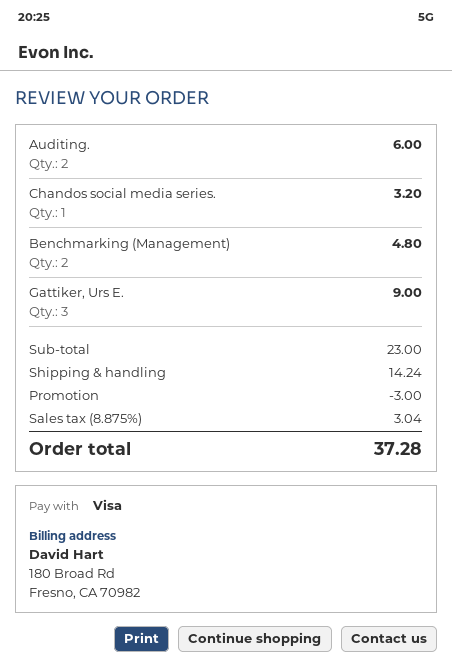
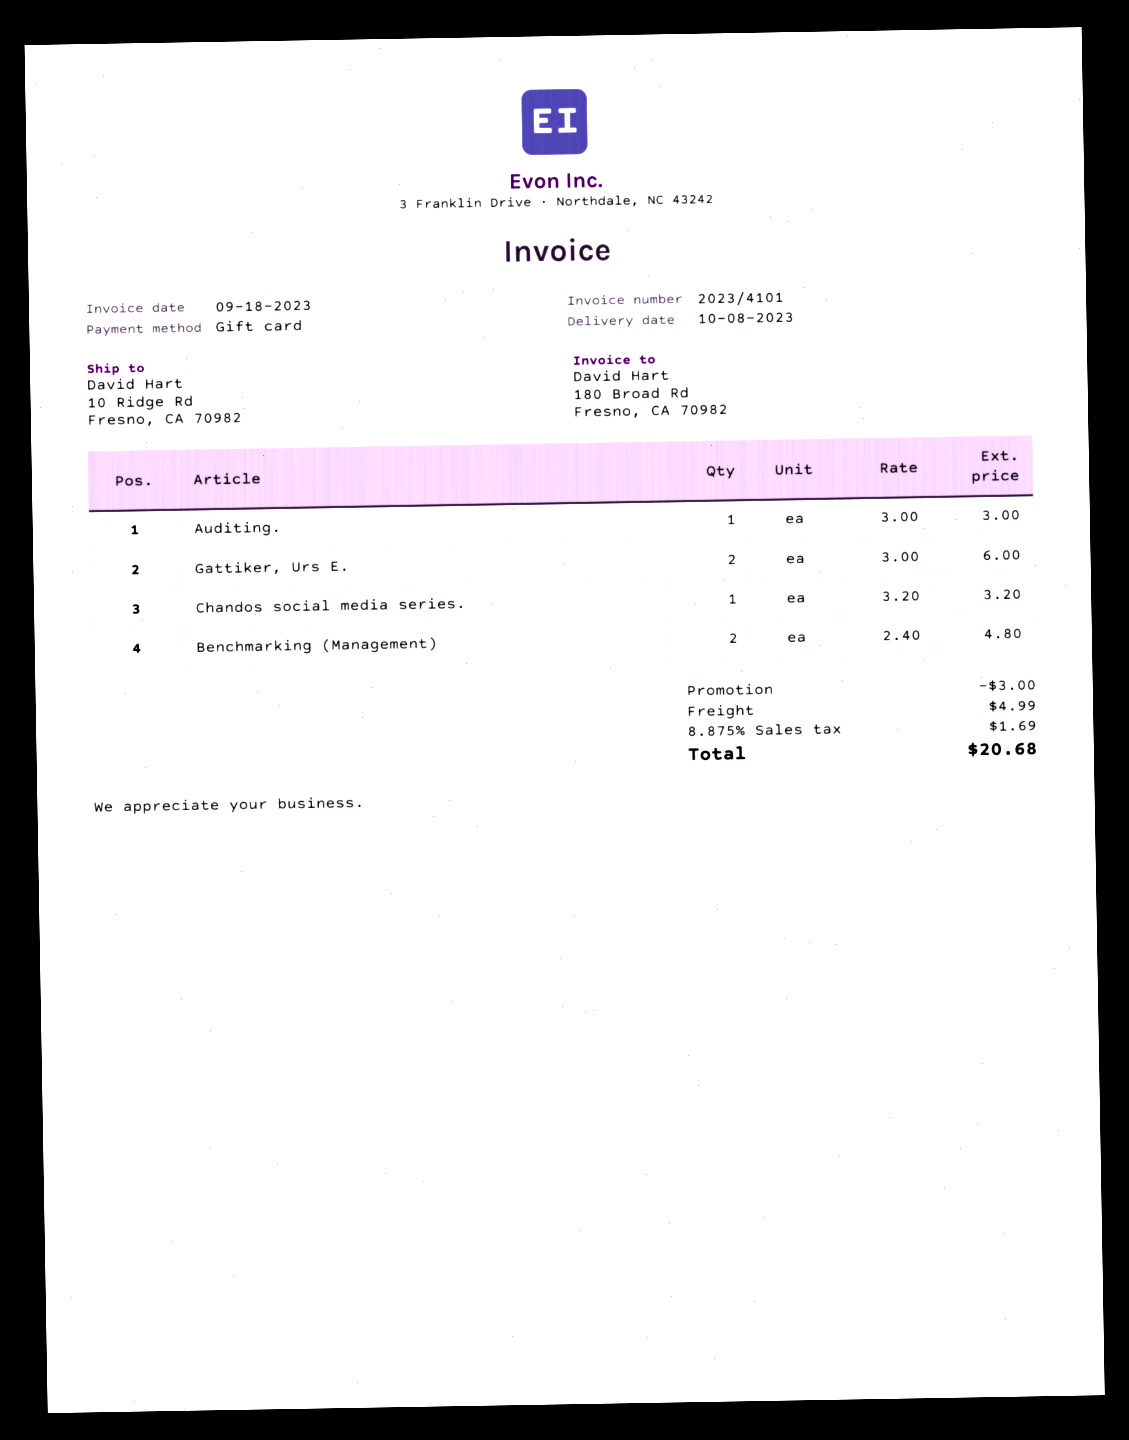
payment method: Visa -> gift card
Auditing.: 2 for 6.00 -> 1 for 3.00
Gattiker, Urs E.: 3 for 9.00 -> 2 for 6.00
shipping: 14.24 -> 4.99
tax: 8.875% = 3.04 -> 8.875% = 1.69
total: 37.28 -> 20.68

